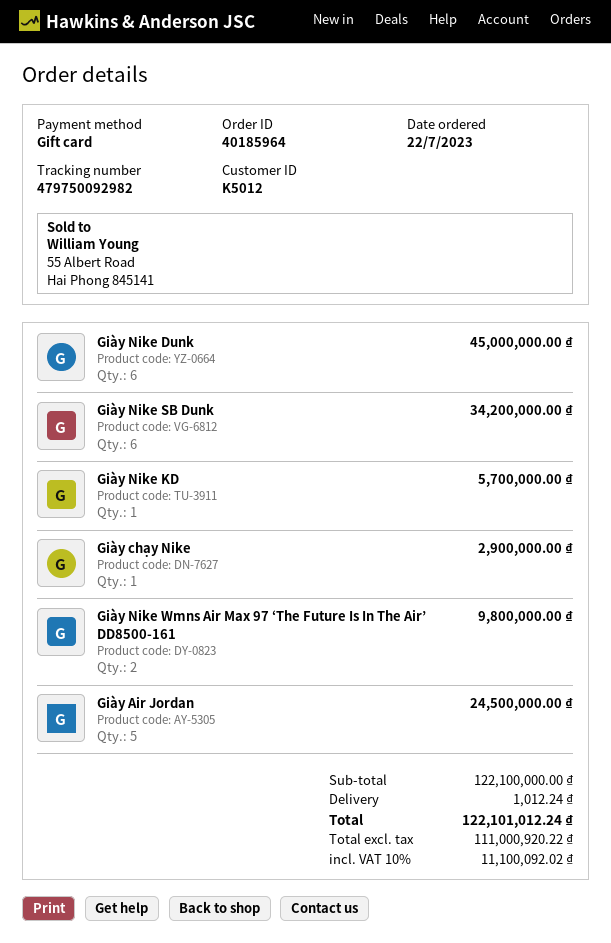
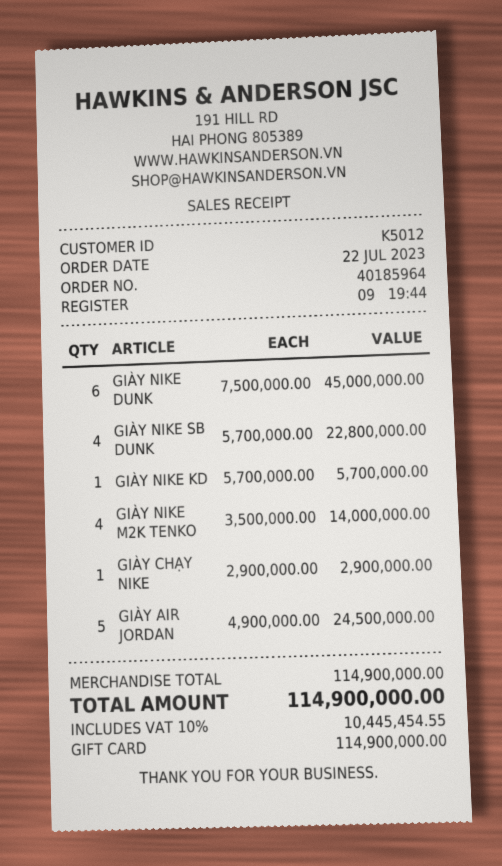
Giày Nike SB Dunk: 6 for 34200000.00 -> 4 for 22800000.00
Giày Nike Wmns Air Max 97 ‘The Future Is In The Air’ DD8500-161: 2 for 9800000.00 -> none
GIÀY NIKE M2K TENKO: none -> 4 for 14000000.00
subtotal: 122100000.00 -> 114900000.00
shipping: 1012.24 -> none
tax: 10% = 11100092.02 -> 10% = 10445454.55
total: 122101012.24 -> 114900000.00

